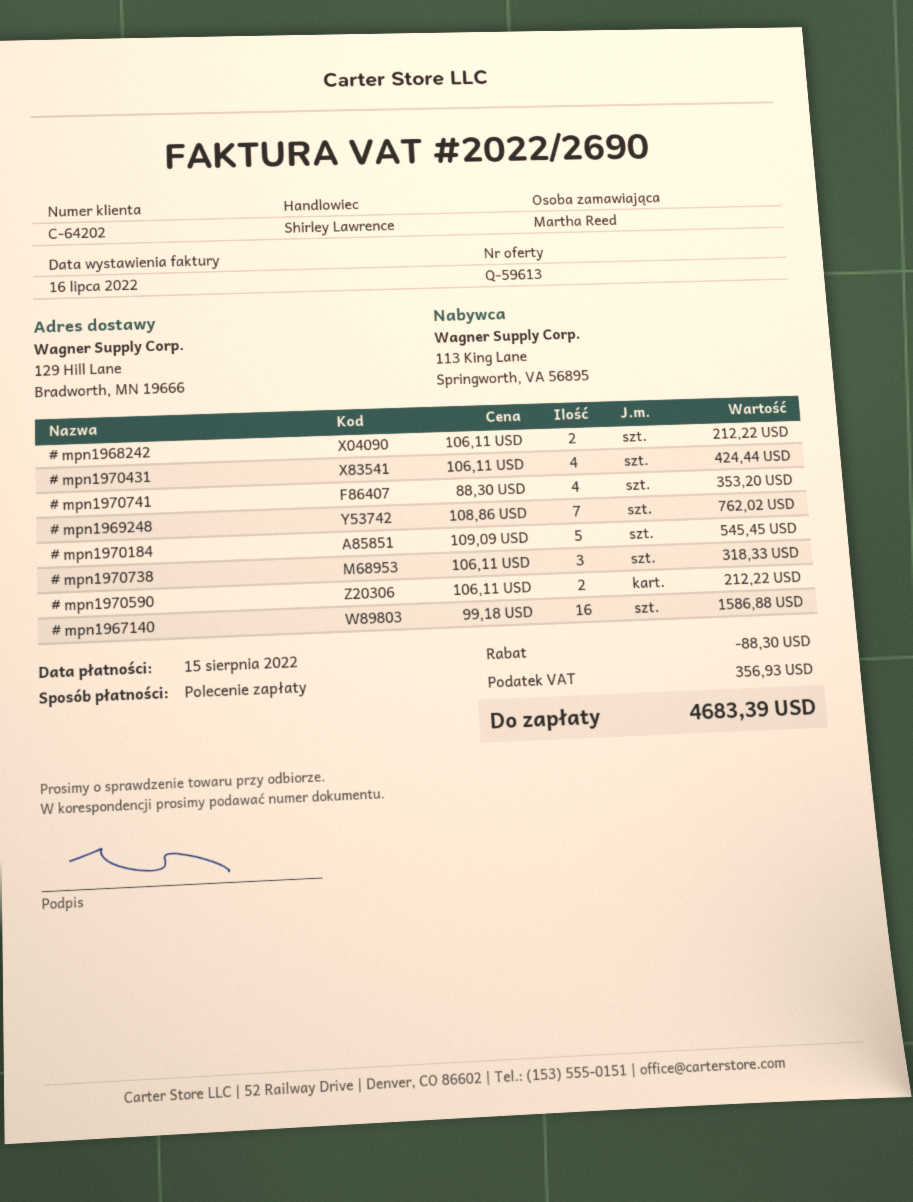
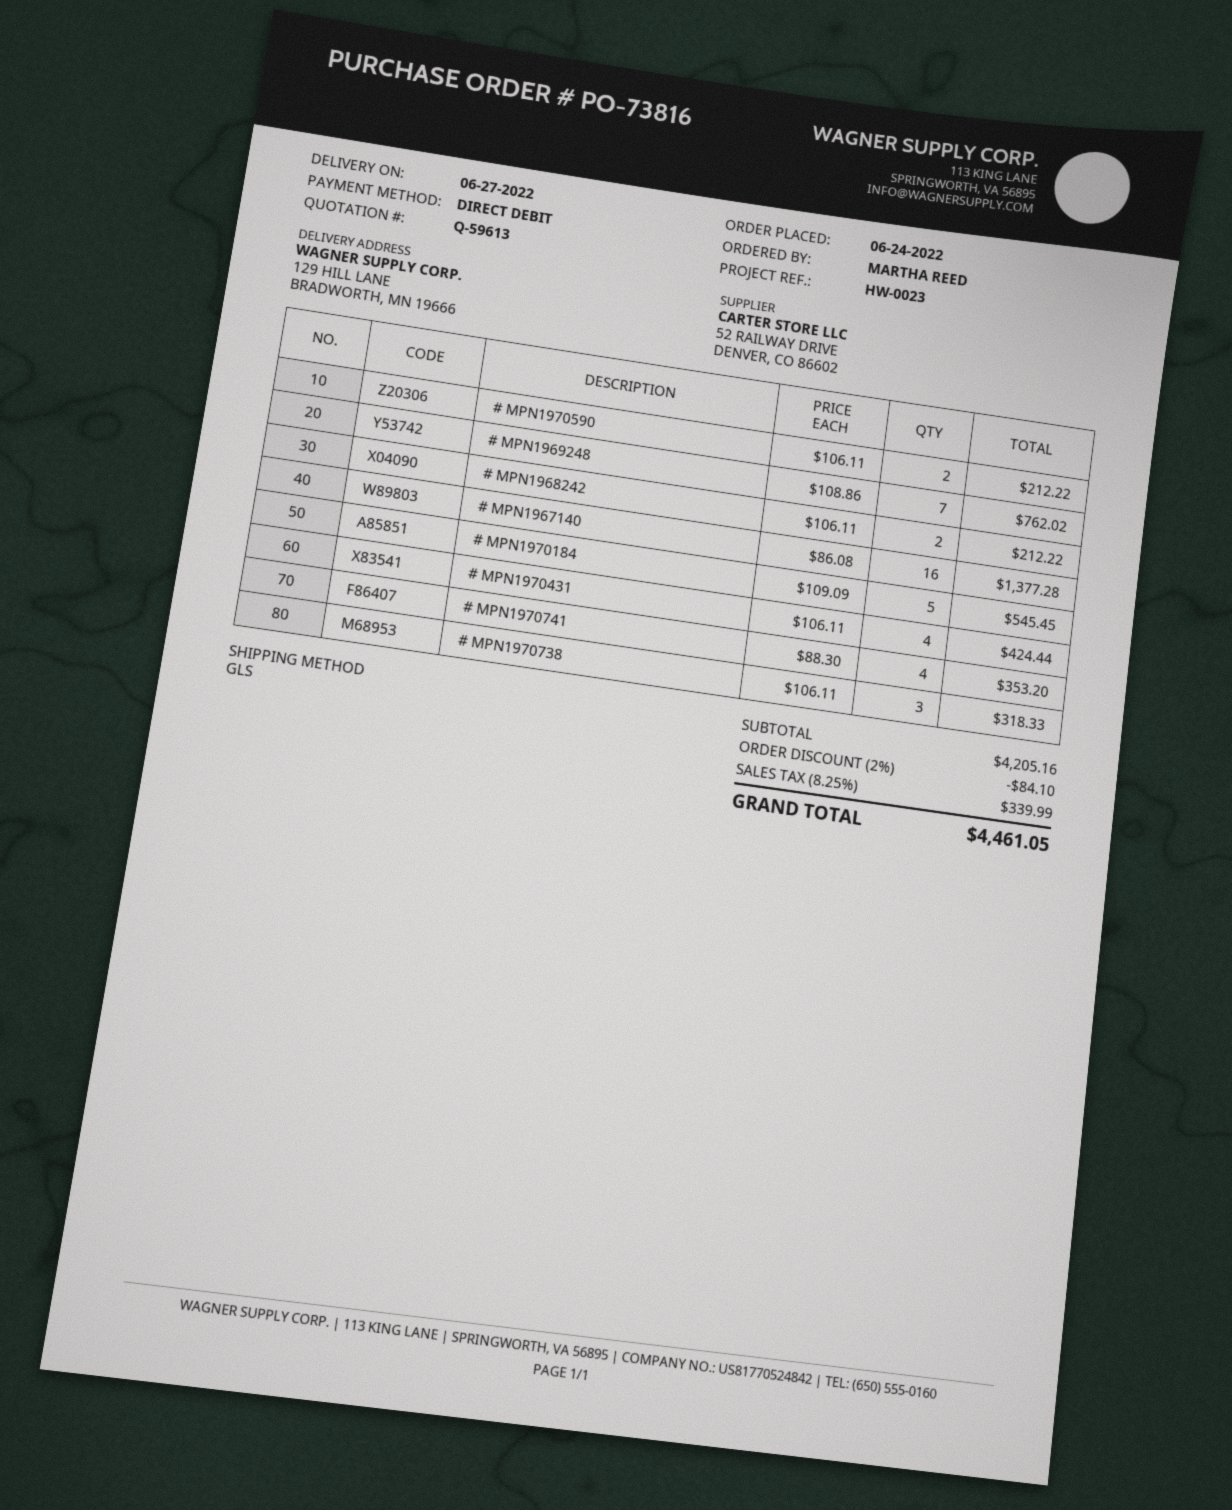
# mpn1967140: 16 x 99.18 = 1586.88 -> 16 x 86.08 = 1377.28
discount: 88.30 -> 84.10
tax: 356.93 -> 339.99
total: 4683.39 -> 4461.05

